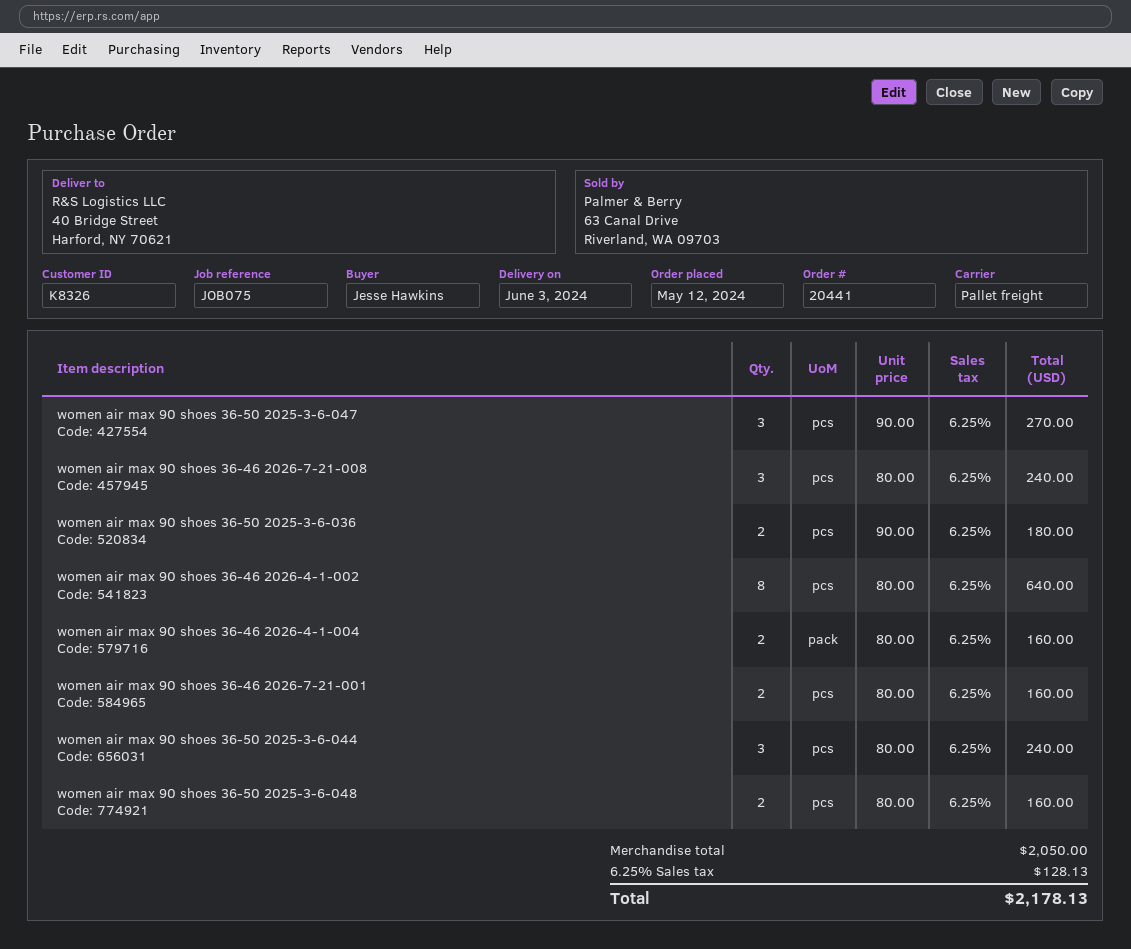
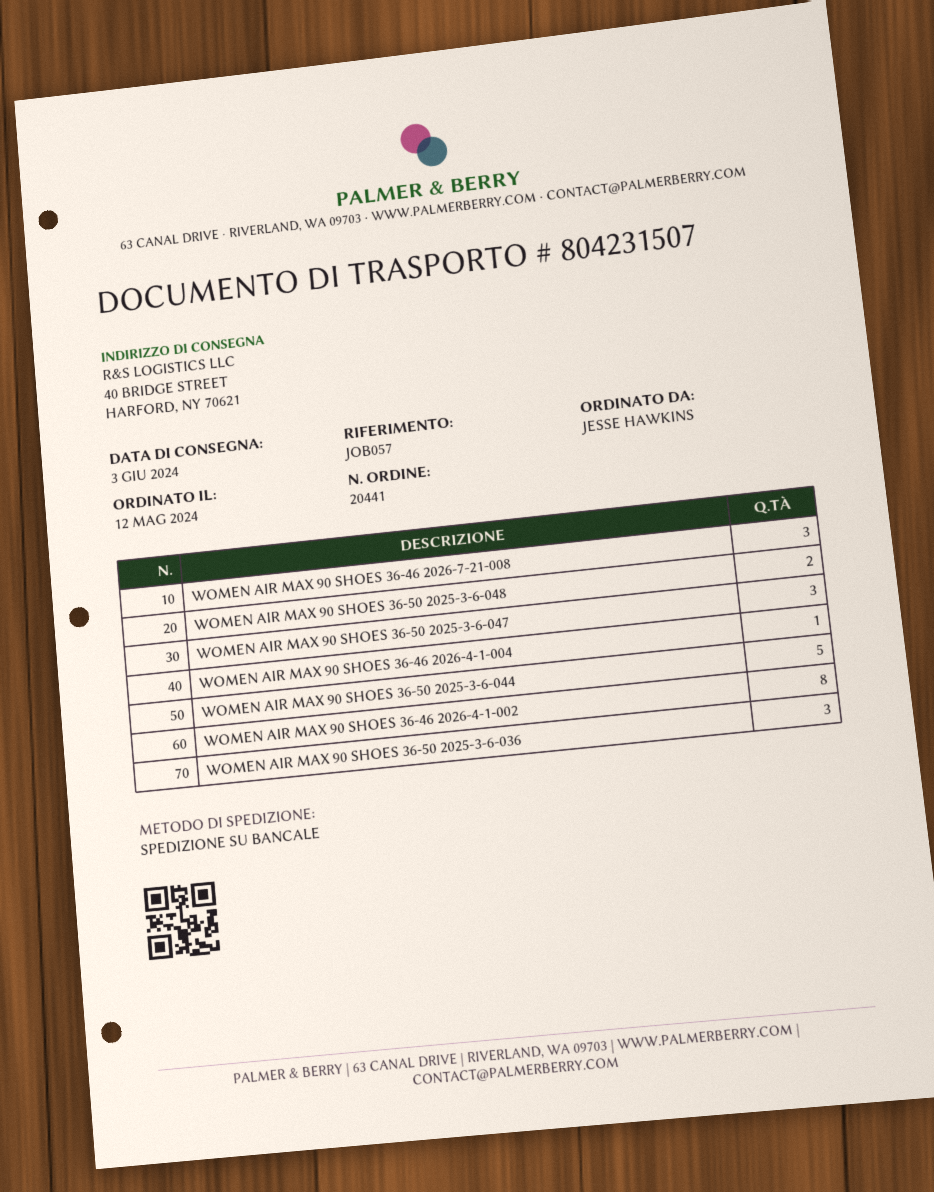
reference: JOB075 -> JOB057
women air max 90 shoes 36-50 2025-3-6-036: 2 -> 3
women air max 90 shoes 36-46 2026-4-1-004: 2 -> 1
women air max 90 shoes 36-46 2026-7-21-001: 2 -> none
women air max 90 shoes 36-50 2025-3-6-044: 3 -> 5

